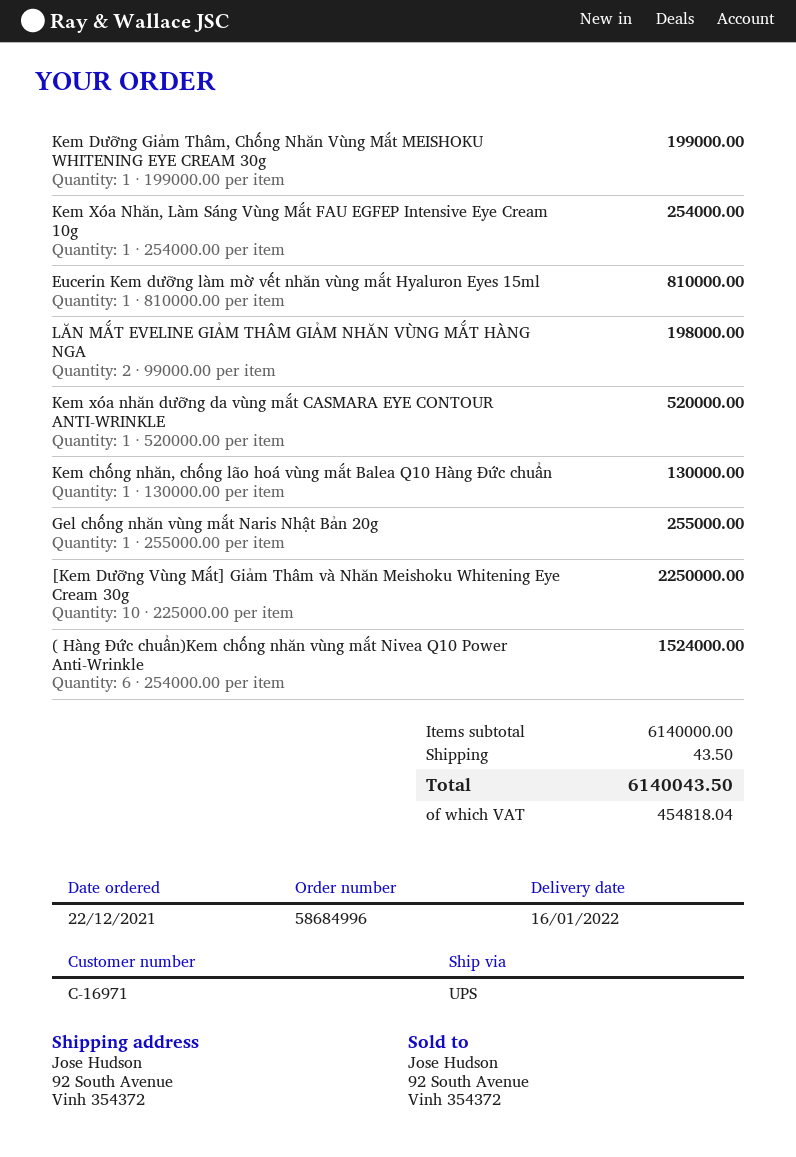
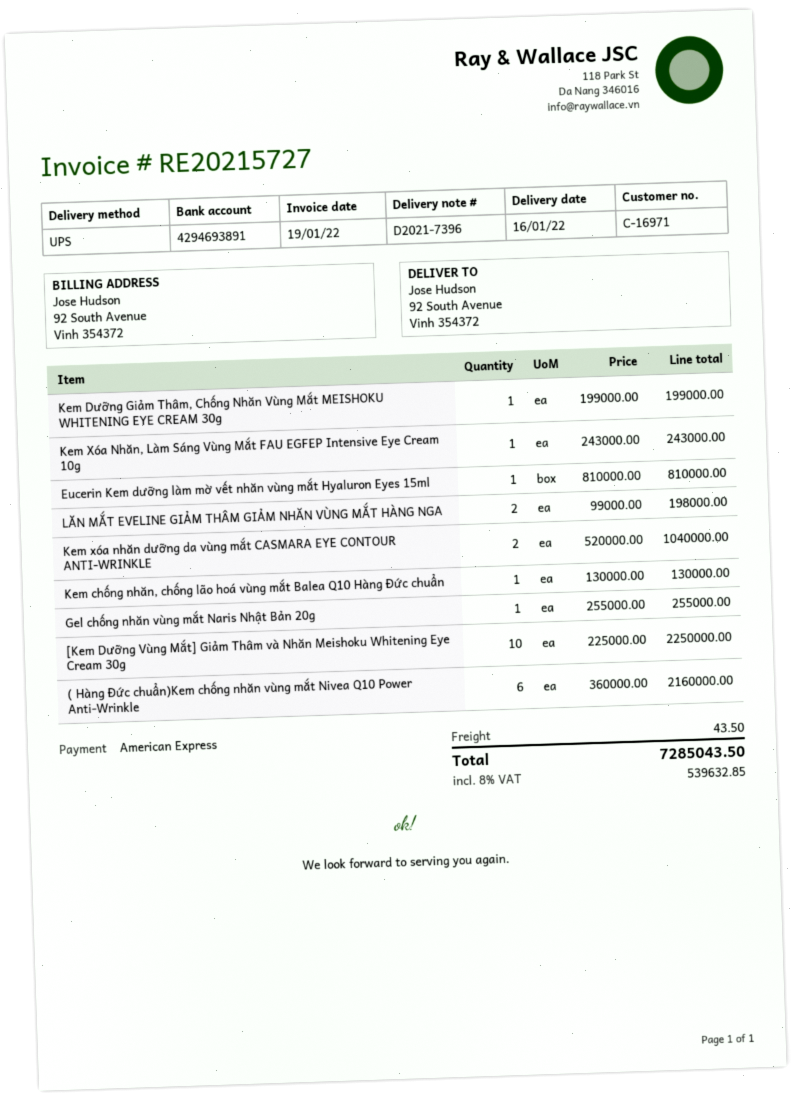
Kem Xóa Nhăn, Làm Sáng Vùng Mắt FAU EGFEP Intensive Eye Cream 10g: 1 x 254000.00 = 254000.00 -> 1 x 243000.00 = 243000.00
Kem xóa nhăn dưỡng da vùng mắt CASMARA EYE CONTOUR ANTI-WRINKLE: 1 x 520000.00 = 520000.00 -> 2 x 520000.00 = 1040000.00
( Hàng Đức chuẩn)Kem chống nhăn vùng mắt Nivea Q10 Power Anti-Wrinkle: 6 x 254000.00 = 1524000.00 -> 6 x 360000.00 = 2160000.00
tax: 454818.04 -> 539632.85
total: 6140043.50 -> 7285043.50

